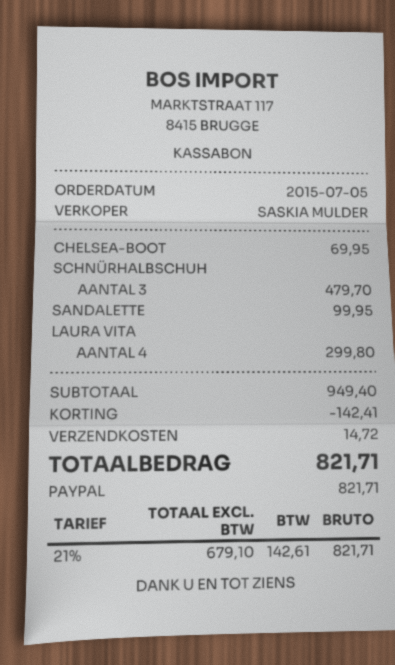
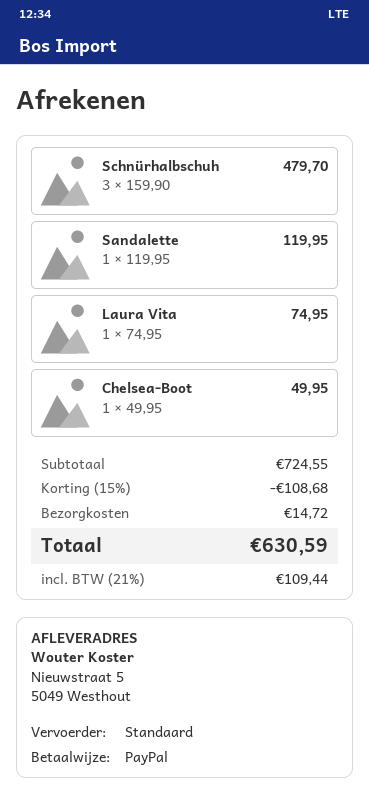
CHELSEA-BOOT: 1 for 69.95 -> 1 for 49.95
SANDALETTE: 1 for 99.95 -> 1 for 119.95
LAURA VITA: 4 for 299.80 -> 1 for 74.95
subtotal: 949.40 -> 724.55
discount: 142.41 -> 108.68
tax: 21% = 142.61 -> 21% = 109.44
total: 821.71 -> 630.59

